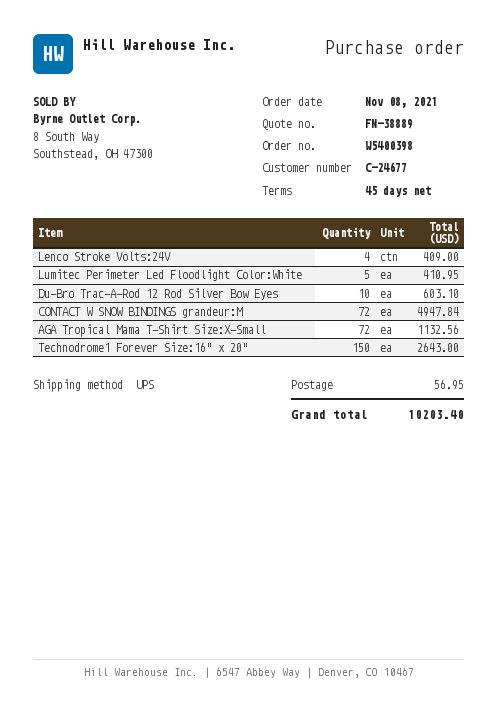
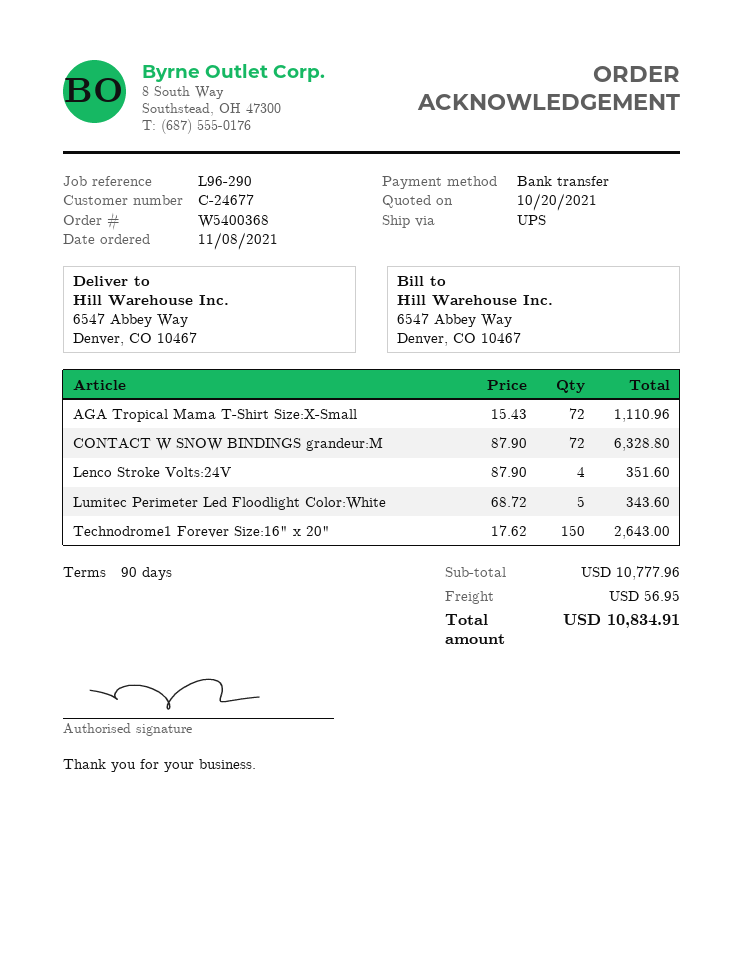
order number: W5400398 -> W5400368
payment terms: 45 days -> 90 days
Lenco Stroke Volts:24V: 4 for 409.00 -> 4 for 351.60
Lumitec Perimeter Led Floodlight Color:White: 5 for 410.95 -> 5 for 343.60
Du-Bro Trac-A-Rod 12 Rod Silver Bow Eyes: 10 for 603.10 -> none
CONTACT W SNOW BINDINGS grandeur:M: 72 for 4947.84 -> 72 for 6328.80
AGA Tropical Mama T-Shirt Size:X-Small: 72 for 1132.56 -> 72 for 1110.96
total: 10203.40 -> 10834.91

